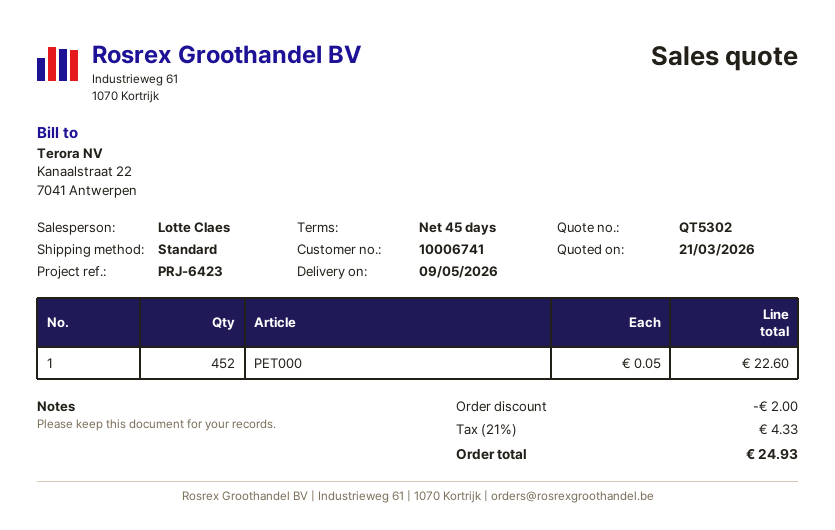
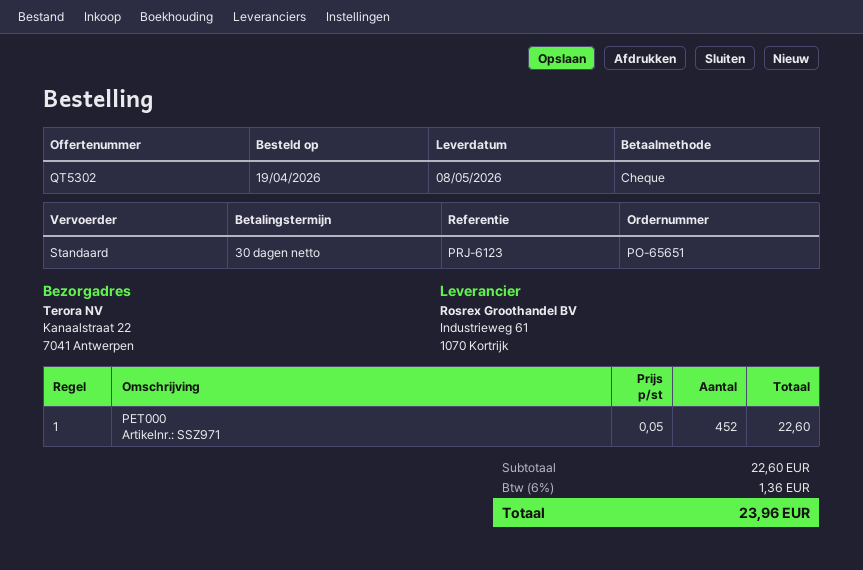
delivery date: 2026-05-09 -> 2026-05-08
payment terms: 45 days -> 30 days
reference: PRJ-6423 -> PRJ-6123
discount: 2.00 -> none
tax: 21% = 4.33 -> 6% = 1.36
total: 24.93 -> 23.96

